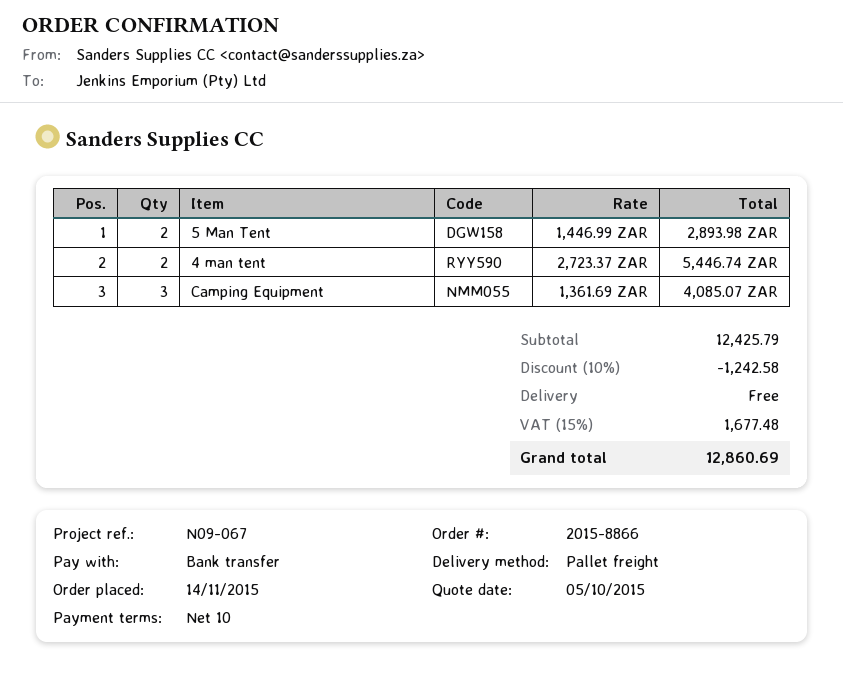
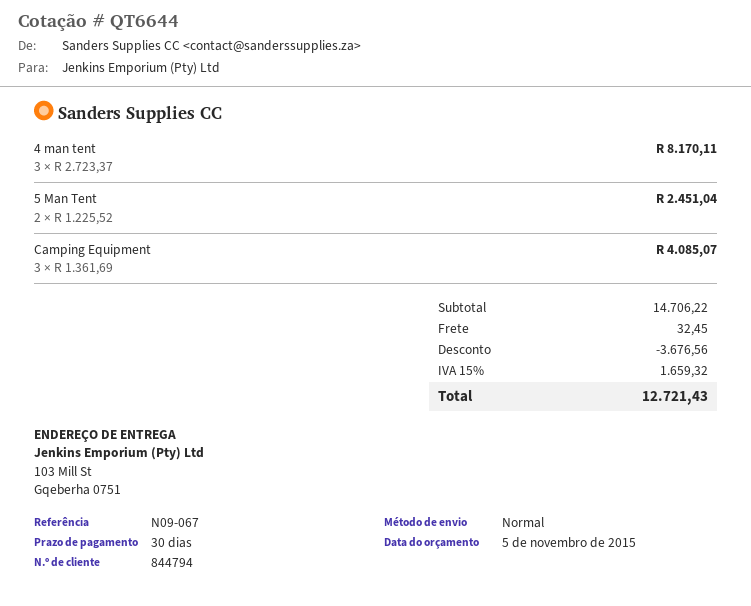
quote date: 2015-10-05 -> 2015-11-05
payment terms: 10 days -> 30 days
shipping method: pallet freight -> standard
5 Man Tent: 2 x 1446.99 = 2893.98 -> 2 x 1225.52 = 2451.04
4 man tent: 2 x 2723.37 = 5446.74 -> 3 x 2723.37 = 8170.11
subtotal: 12425.79 -> 14706.22
discount: 1242.58 -> 3676.56
shipping: 0.00 -> 32.45
tax: 15% = 1677.48 -> 15% = 1659.32
total: 12860.69 -> 12721.43

